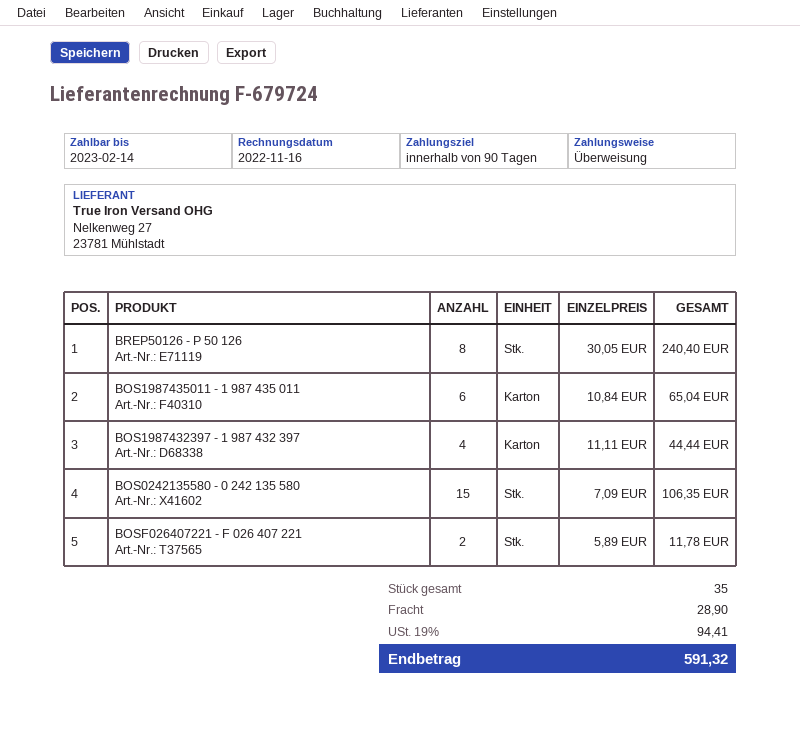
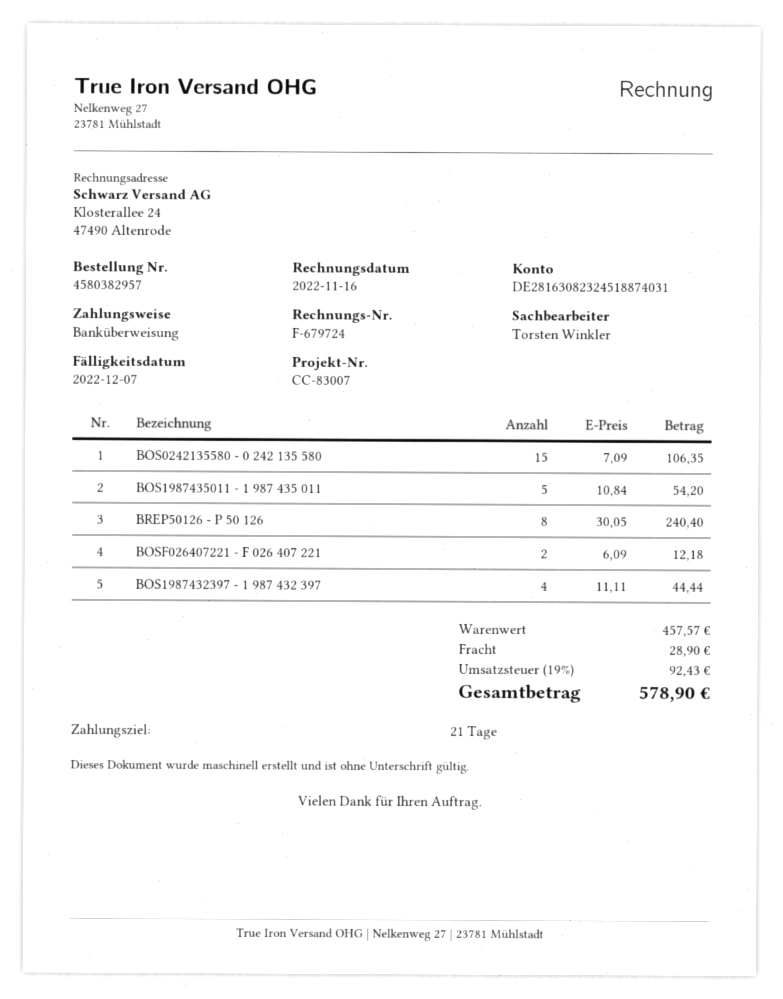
payment terms: 90 days -> 21 days
due date: 2023-02-14 -> 2022-12-07
BOS1987435011 - 1 987 435 011: 6 x 10.84 = 65.04 -> 5 x 10.84 = 54.20
BOSF026407221 - F 026 407 221: 2 x 5.89 = 11.78 -> 2 x 6.09 = 12.18
tax: 19% = 94.41 -> 19% = 92.43
total: 591.32 -> 578.90

